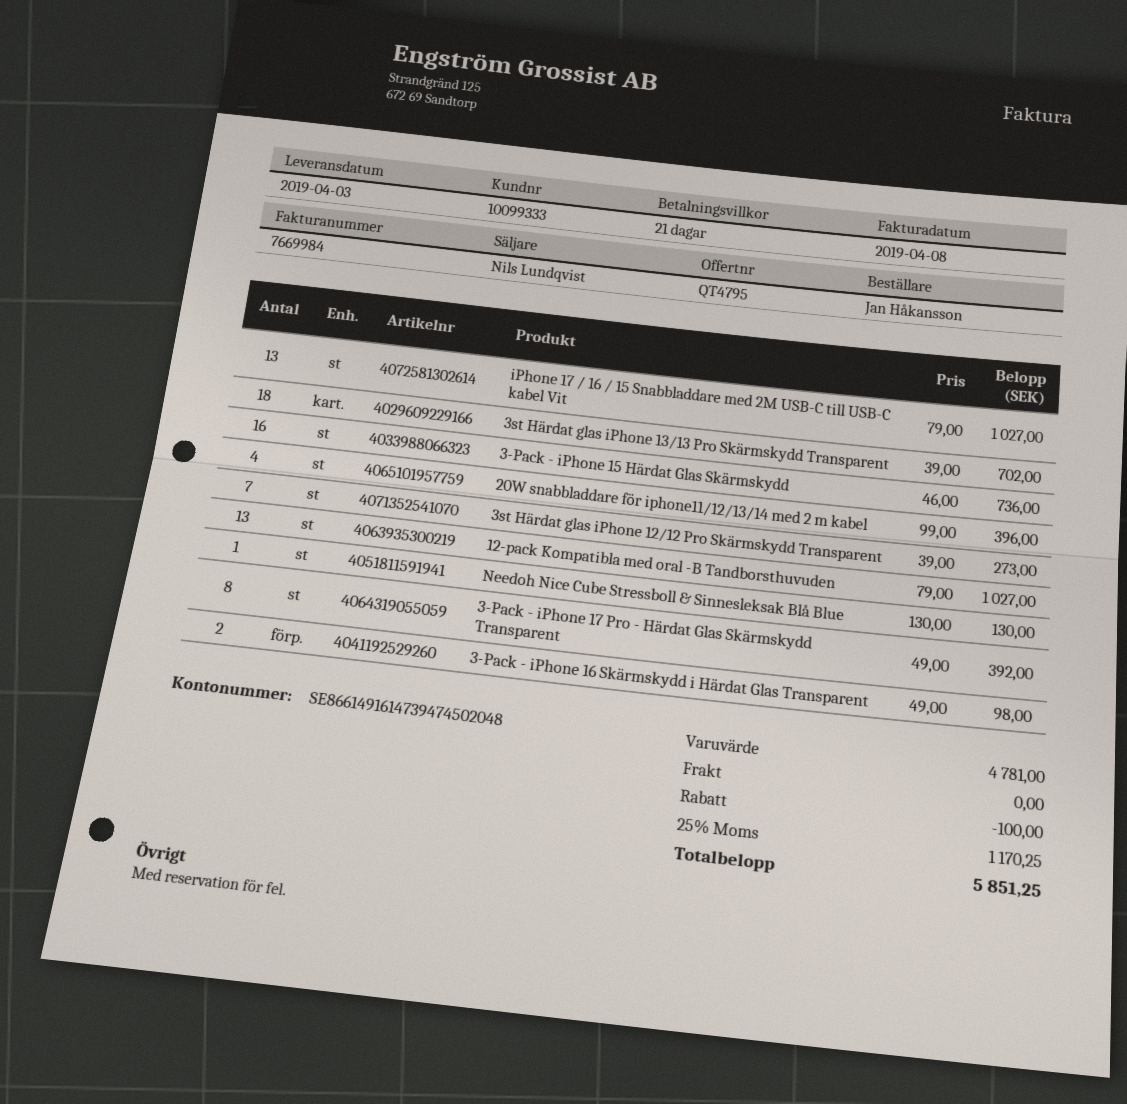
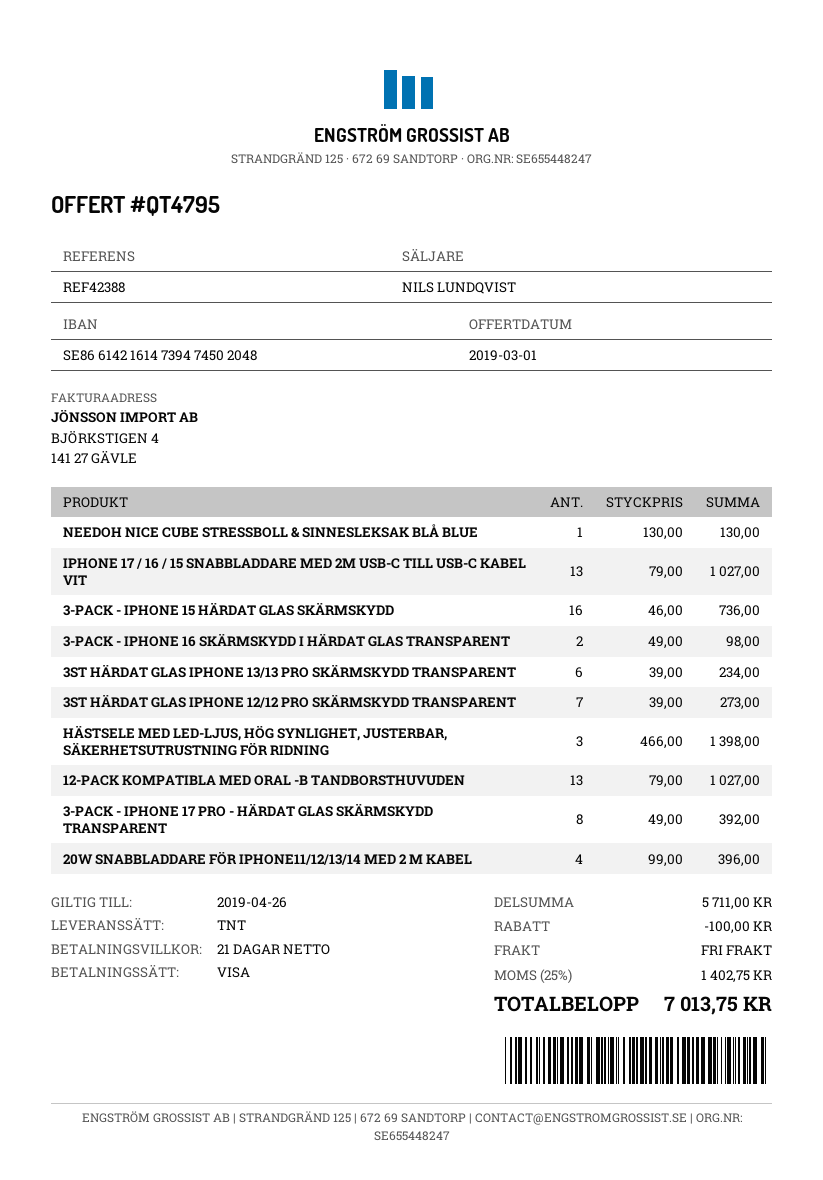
bank account: SE8661491614739474502048 -> SE8661421614739474502048
3st Härdat glas iPhone 13/13 Pro Skärmskydd Transparent: 18 x 39.00 = 702.00 -> 6 x 39.00 = 234.00
HÄSTSELE MED LED-LJUS, HÖG SYNLIGHET, JUSTERBAR, SÄKERHETSUTRUSTNING FÖR RIDNING: none -> 3 x 466.00 = 1398.00
subtotal: 4781.00 -> 5711.00
tax: 25% = 1170.25 -> 25% = 1402.75
total: 5851.25 -> 7013.75

